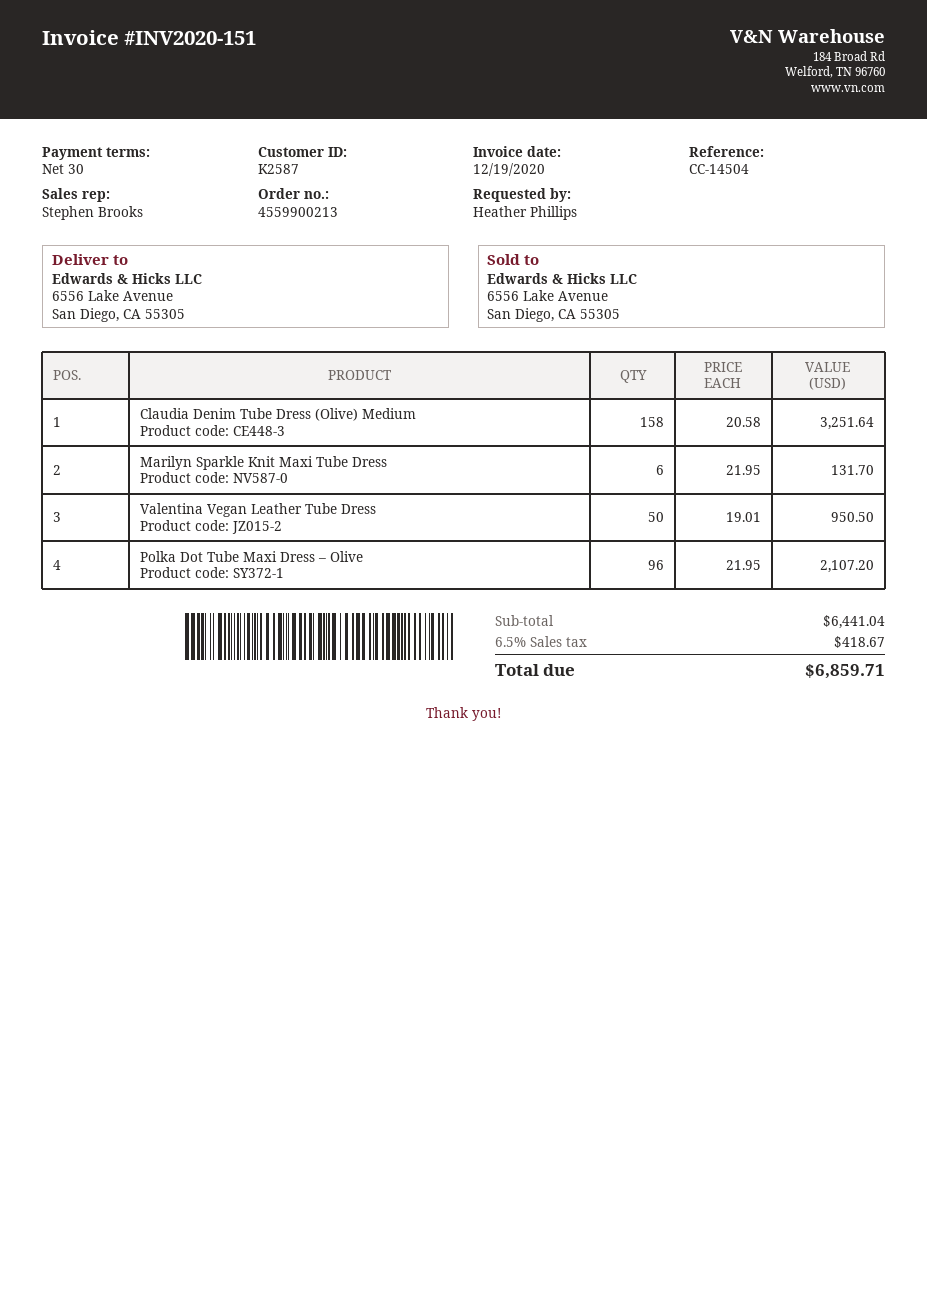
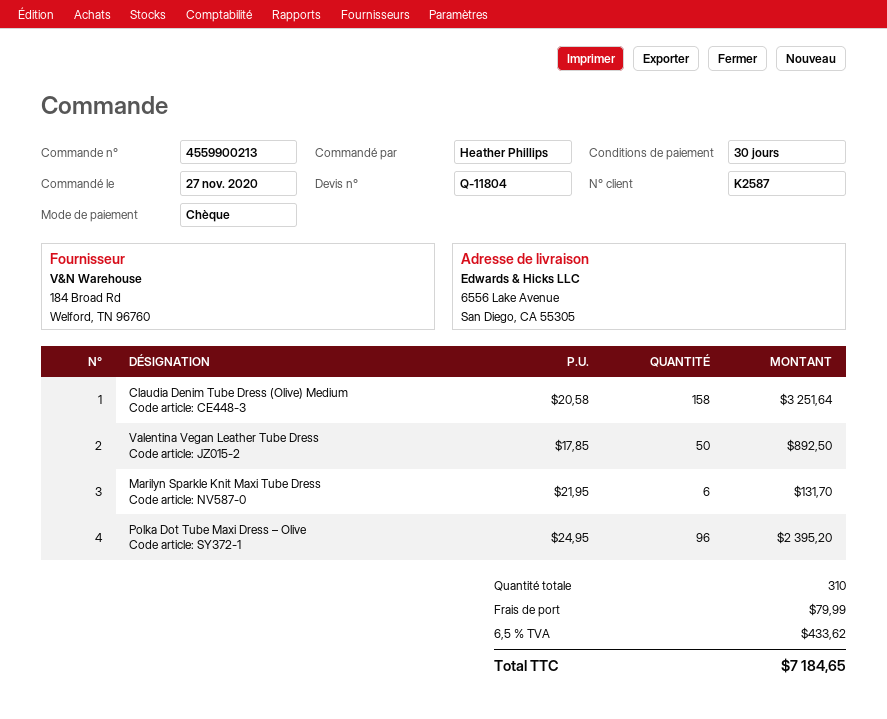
Valentina Vegan Leather Tube Dress: 50 x 19.01 = 950.50 -> 50 x 17.85 = 892.50
Polka Dot Tube Maxi Dress – Olive: 96 x 21.95 = 2107.20 -> 96 x 24.95 = 2395.20
shipping: none -> 79.99
tax: 6.5% = 418.67 -> 6.5% = 433.62
total: 6859.71 -> 7184.65

